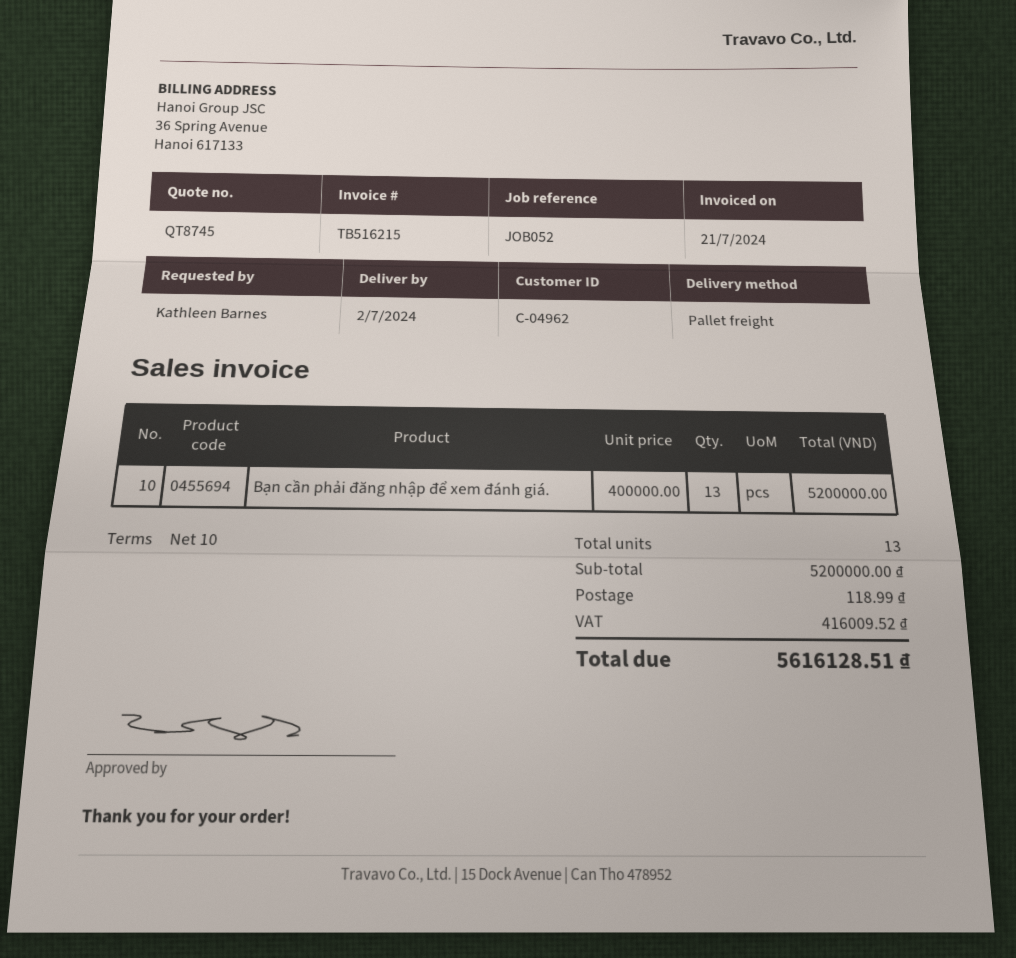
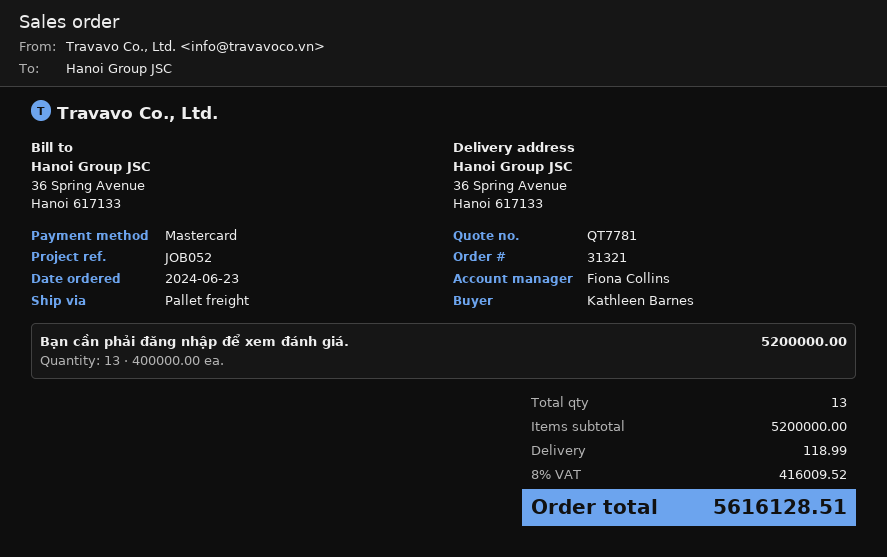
quote number: QT8745 -> QT7781

